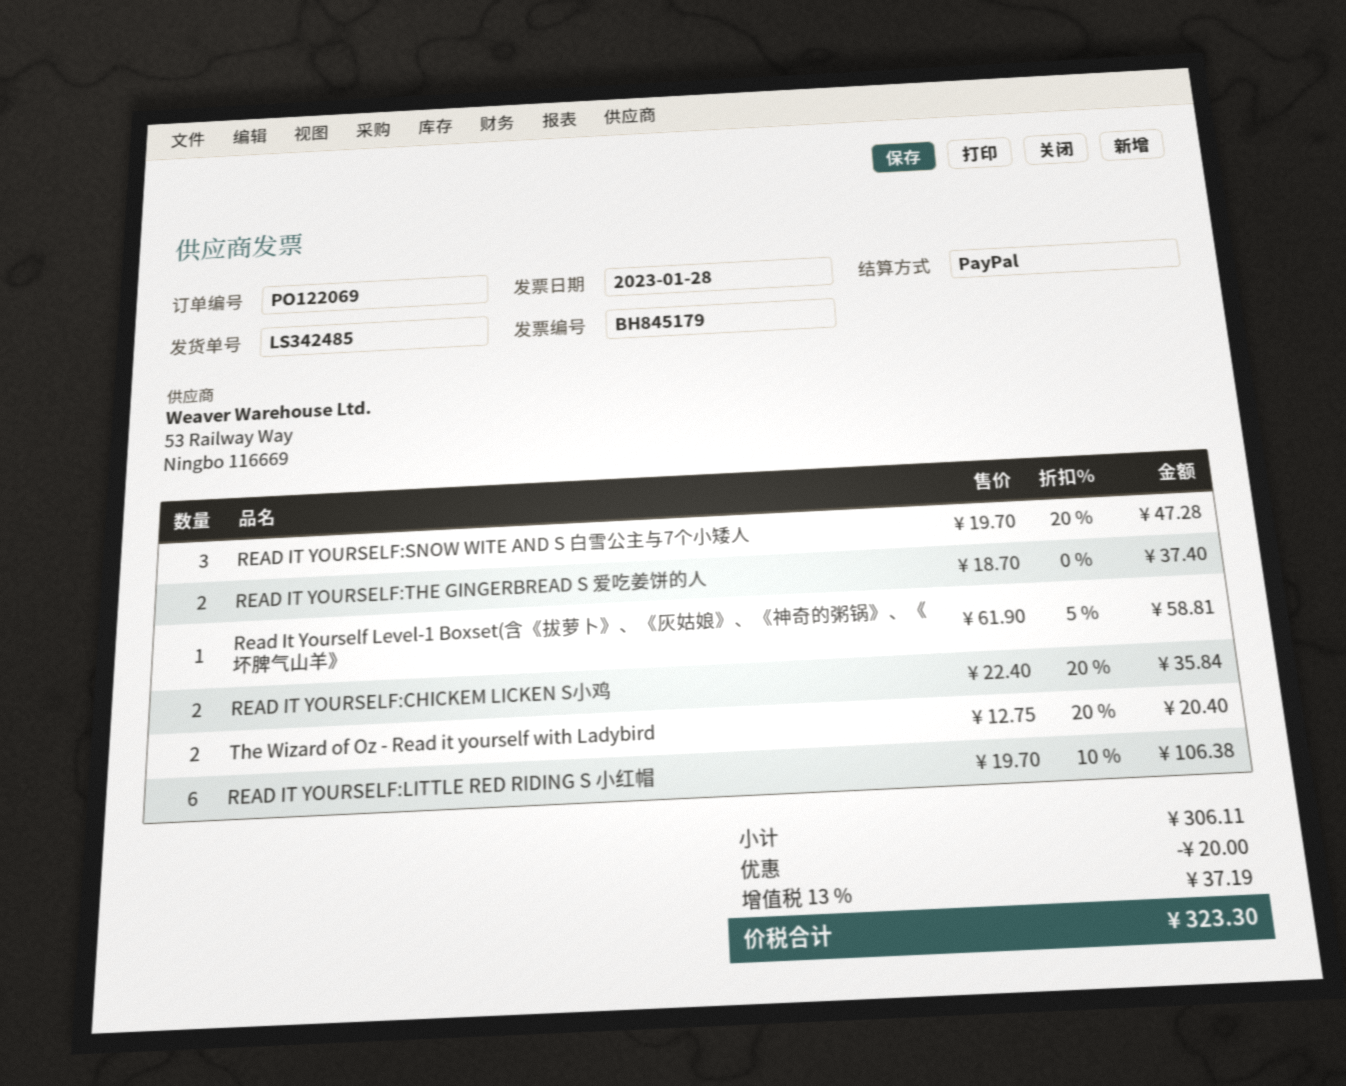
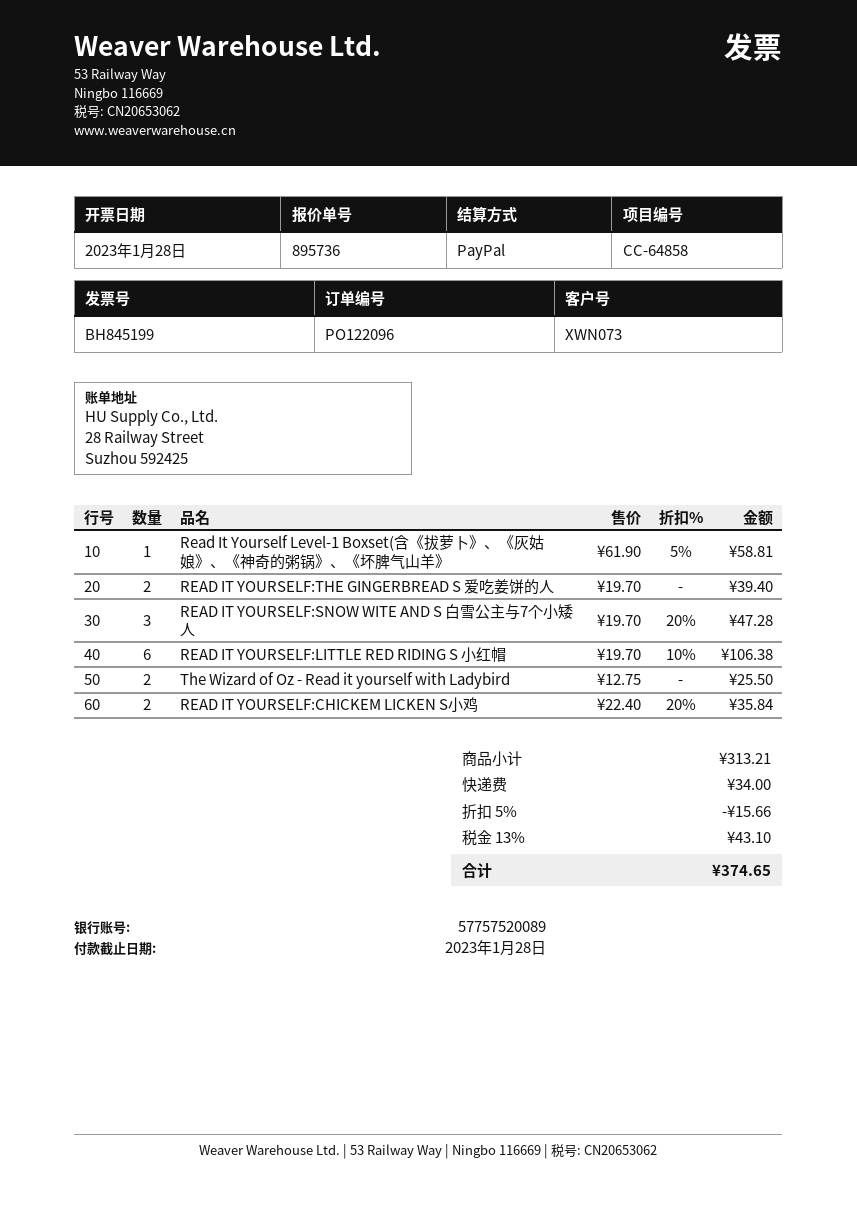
order number: PO122069 -> PO122096
invoice number: BH845179 -> BH845199
READ IT YOURSELF:THE GINGERBREAD S 爱吃姜饼的人: 2 x 18.70 = 37.40 -> 2 x 19.70 = 39.40
The Wizard of Oz - Read it yourself with Ladybird: 2 x 12.75 - 20% = 20.40 -> 2 x 12.75 = 25.50
subtotal: 306.11 -> 313.21
discount: 20.00 -> 15.66
shipping: none -> 34.00
tax: 13% = 37.19 -> 13% = 43.10
total: 323.30 -> 374.65

